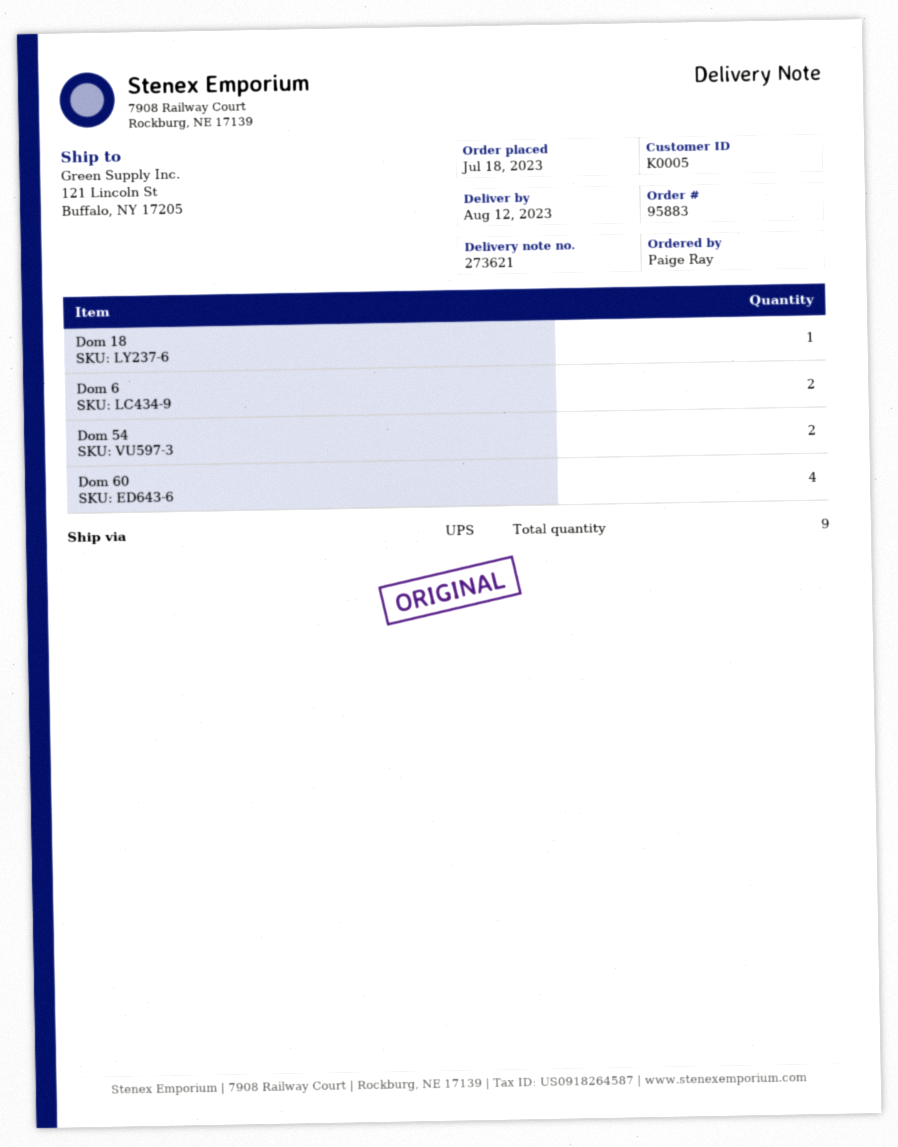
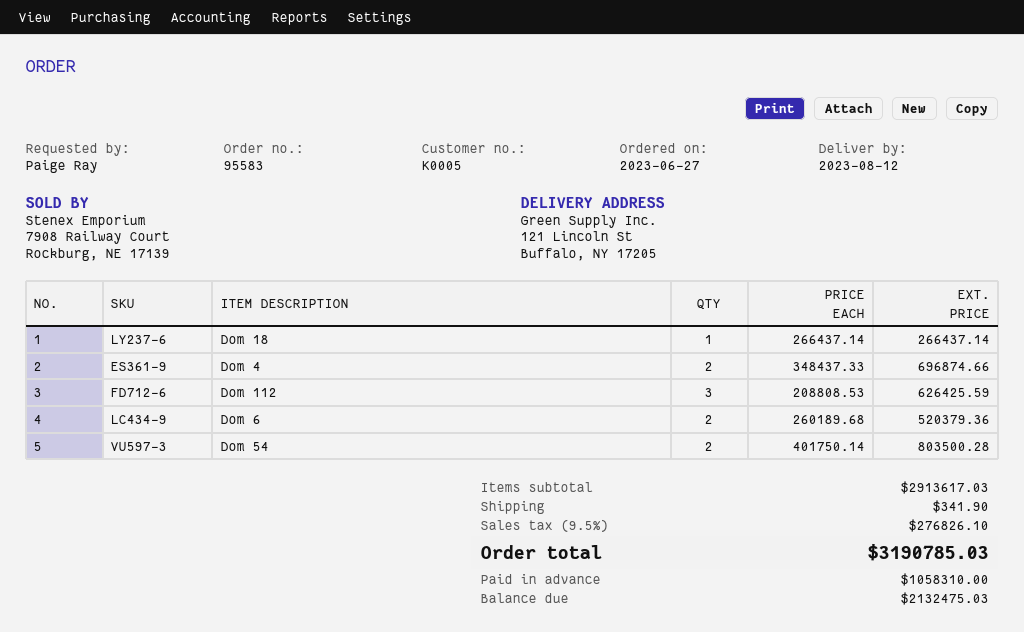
order number: 95883 -> 95583
order date: 2023-07-18 -> 2023-06-27
Dom 60: 4 -> none
Dom 4: none -> 2
Dom 112: none -> 3

